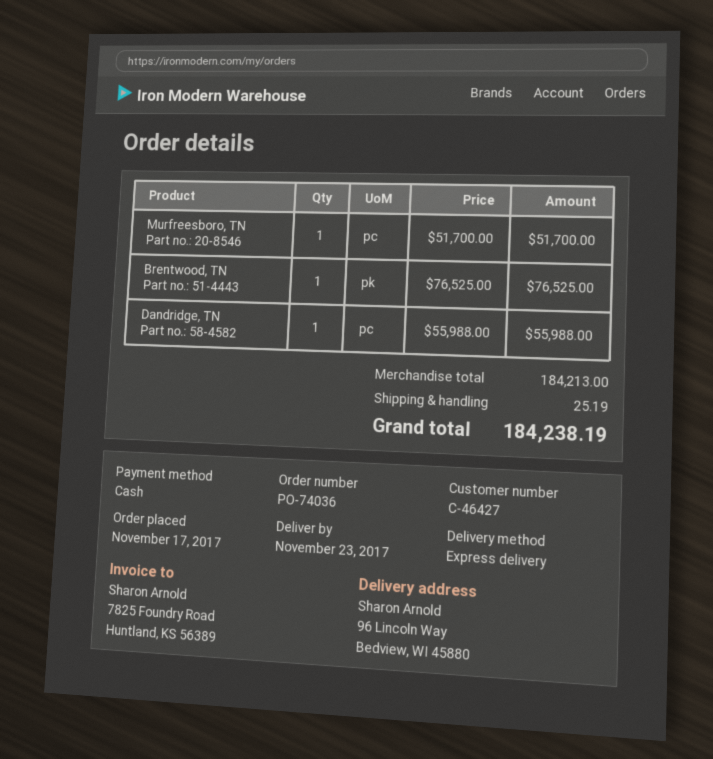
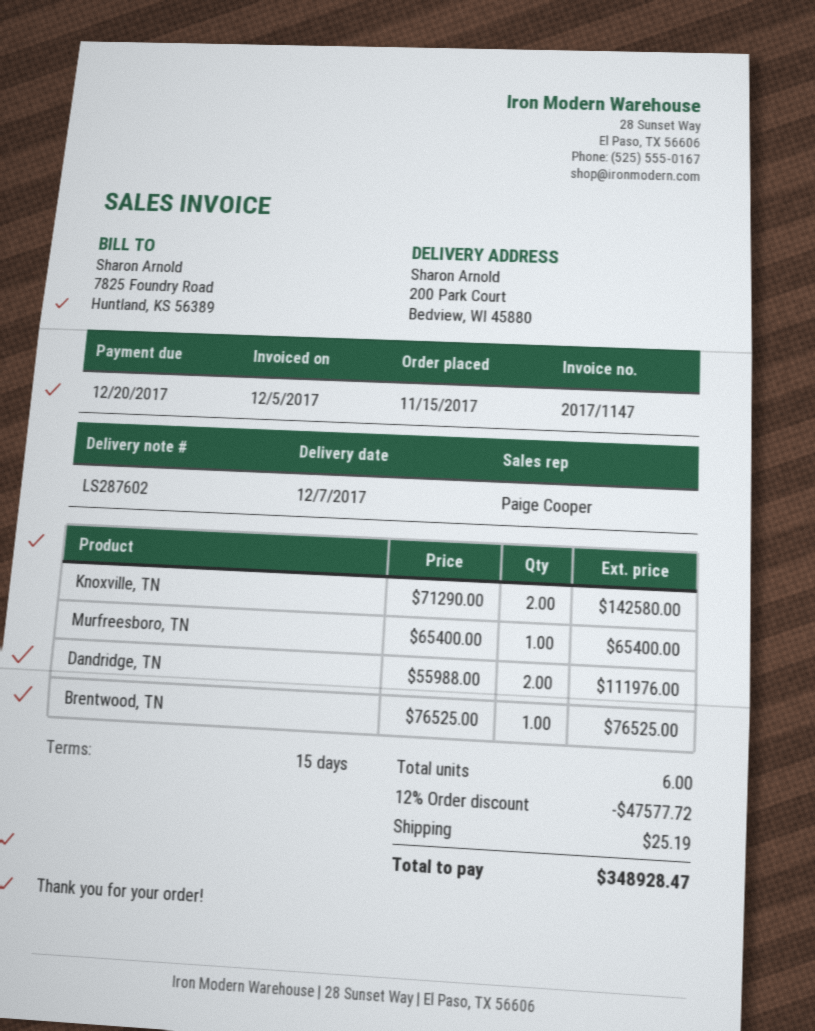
order date: 2017-11-17 -> 2017-11-15
delivery date: 2017-11-23 -> 2017-12-07
ship to: 96 Lincoln Way, Bedview, WI 45880 -> 200 Park Court, Bedview, WI 45880
Murfreesboro, TN: 1 x 51700.00 = 51700.00 -> 1 x 65400.00 = 65400.00
Dandridge, TN: 1 x 55988.00 = 55988.00 -> 2 x 55988.00 = 111976.00
Knoxville, TN: none -> 2 x 71290.00 = 142580.00
discount: none -> 12% = 47577.72
total: 184238.19 -> 348928.47

